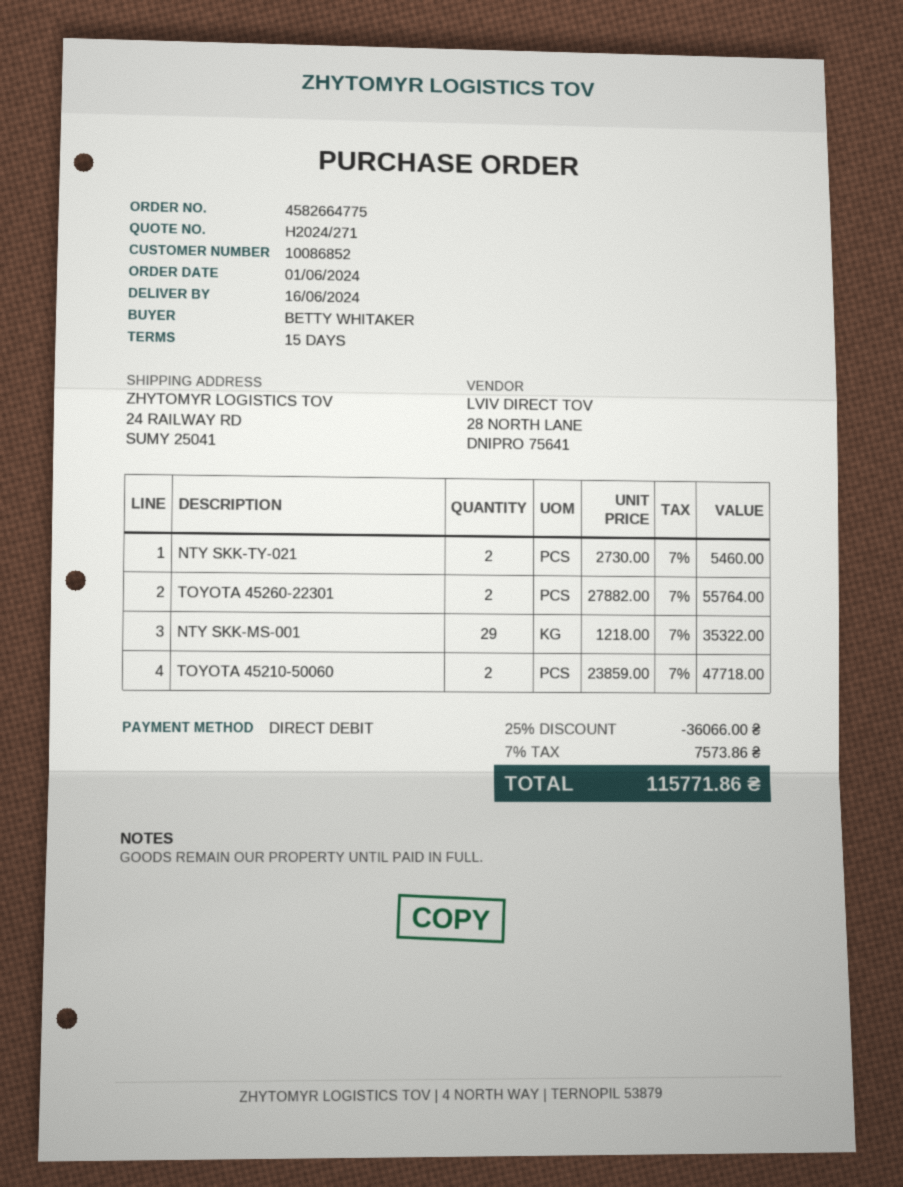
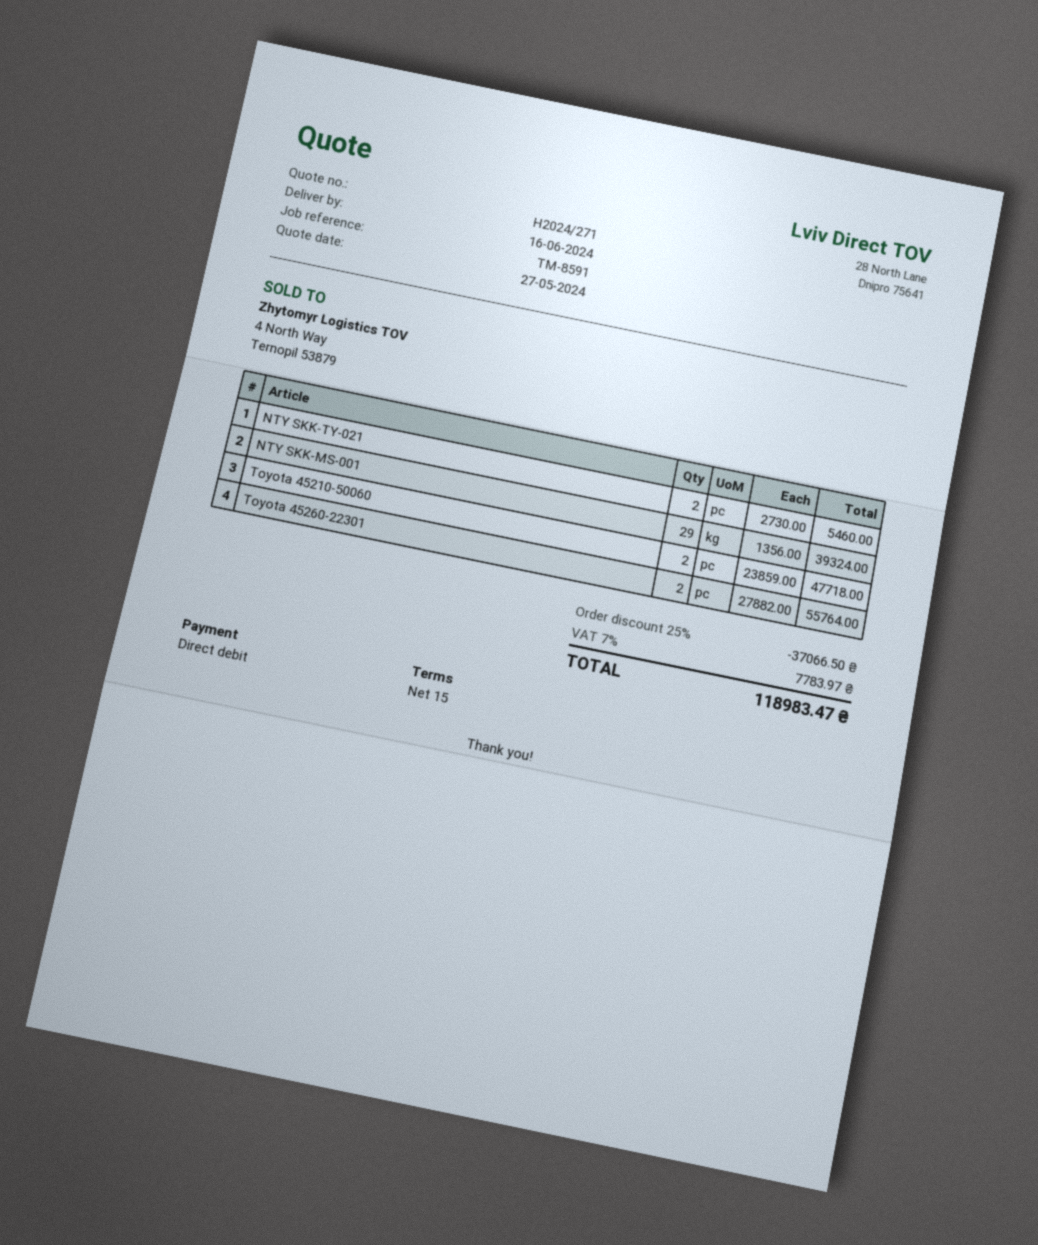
NTY SKK-MS-001: 29 x 1218.00 = 35322.00 -> 29 x 1356.00 = 39324.00
discount: 25% = 36066.00 -> 25% = 37066.50
tax: 7% = 7573.86 -> 7% = 7783.97
total: 115771.86 -> 118983.47

